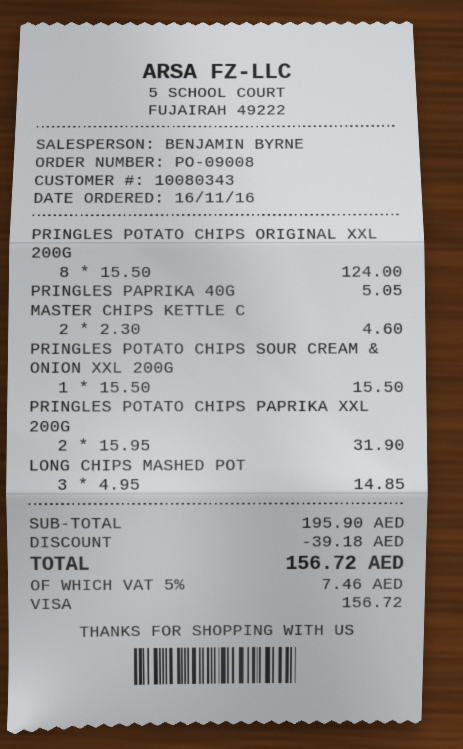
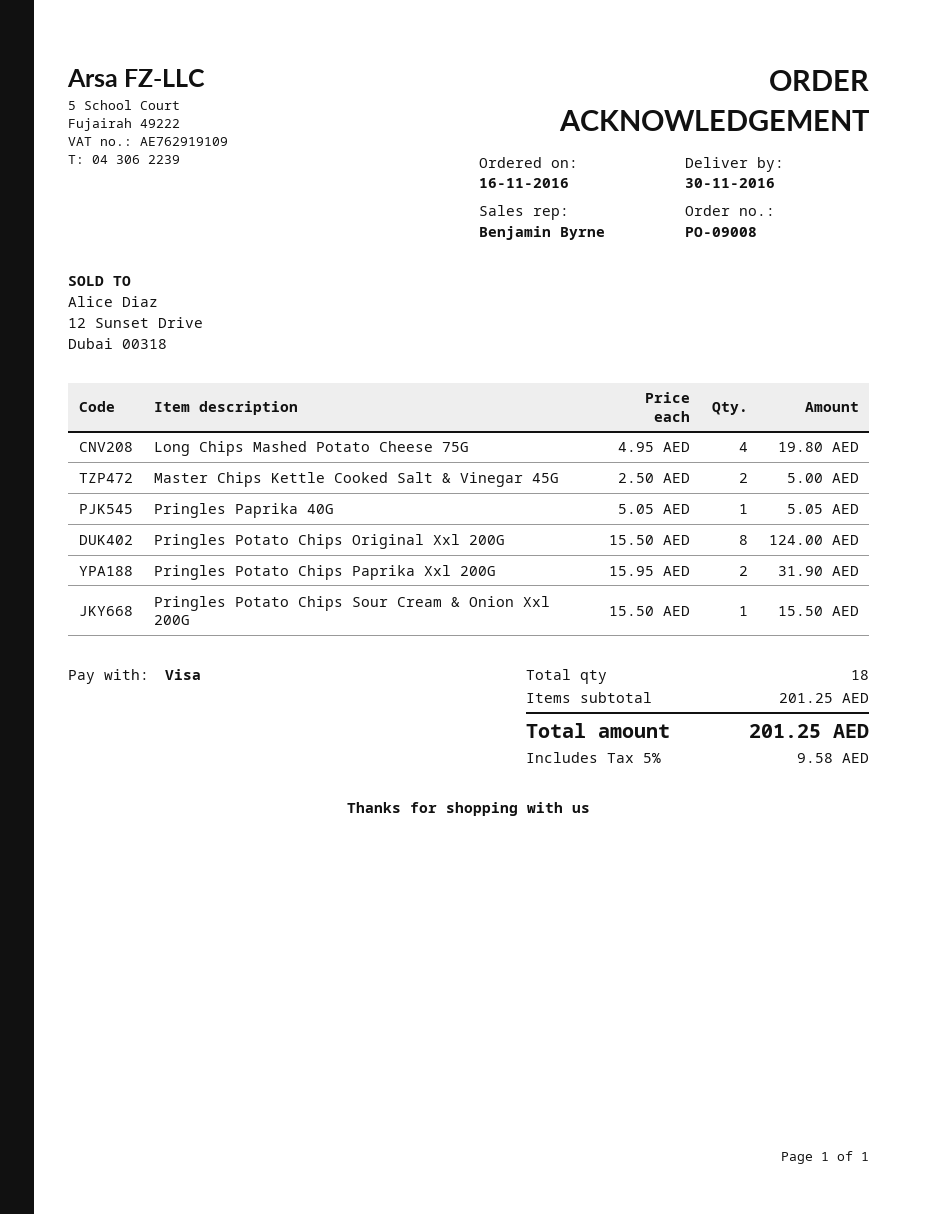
MASTER CHIPS KETTLE C: 2 x 2.30 = 4.60 -> 2 x 2.50 = 5.00
LONG CHIPS MASHED POT: 3 x 4.95 = 14.85 -> 4 x 4.95 = 19.80
subtotal: 195.90 -> 201.25
discount: 39.18 -> none
tax: 5% = 7.46 -> 5% = 9.58
total: 156.72 -> 201.25

